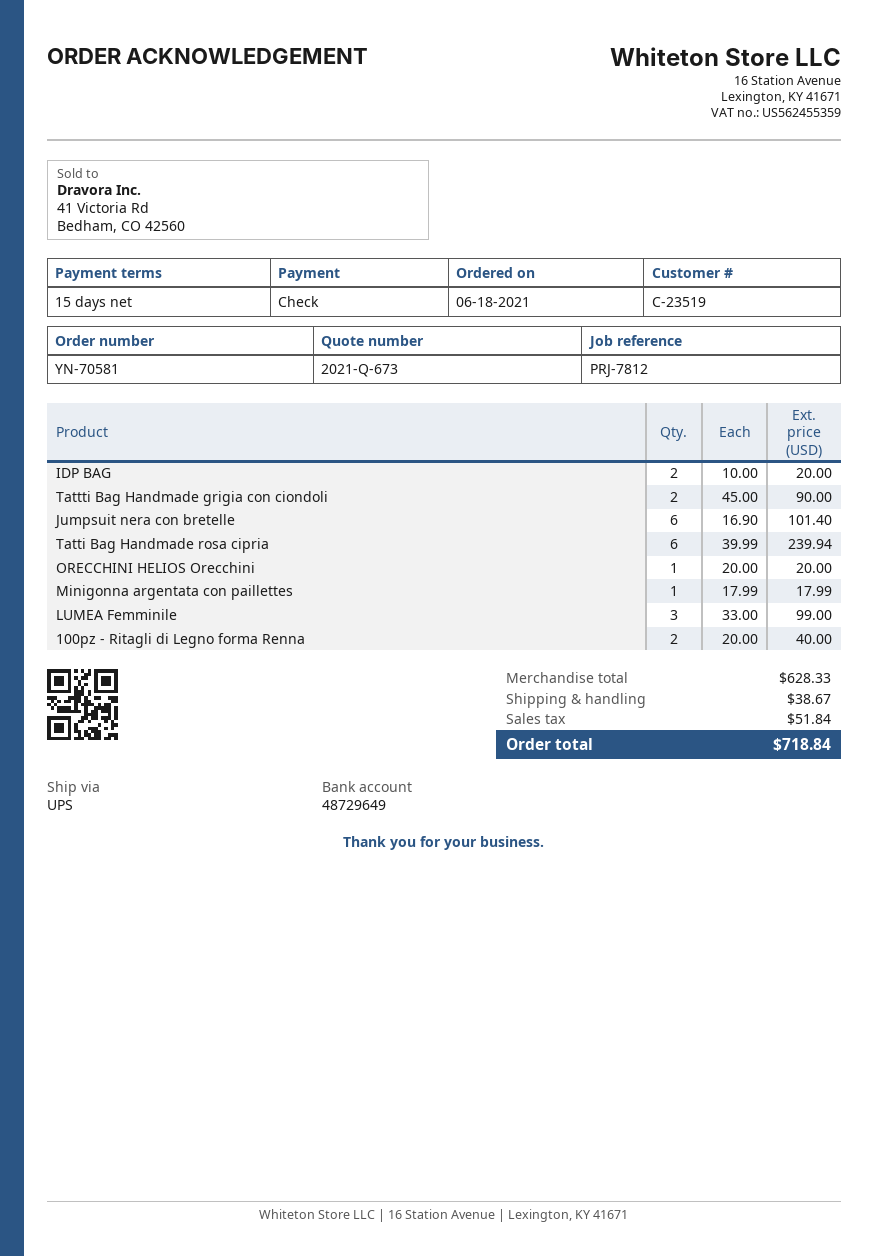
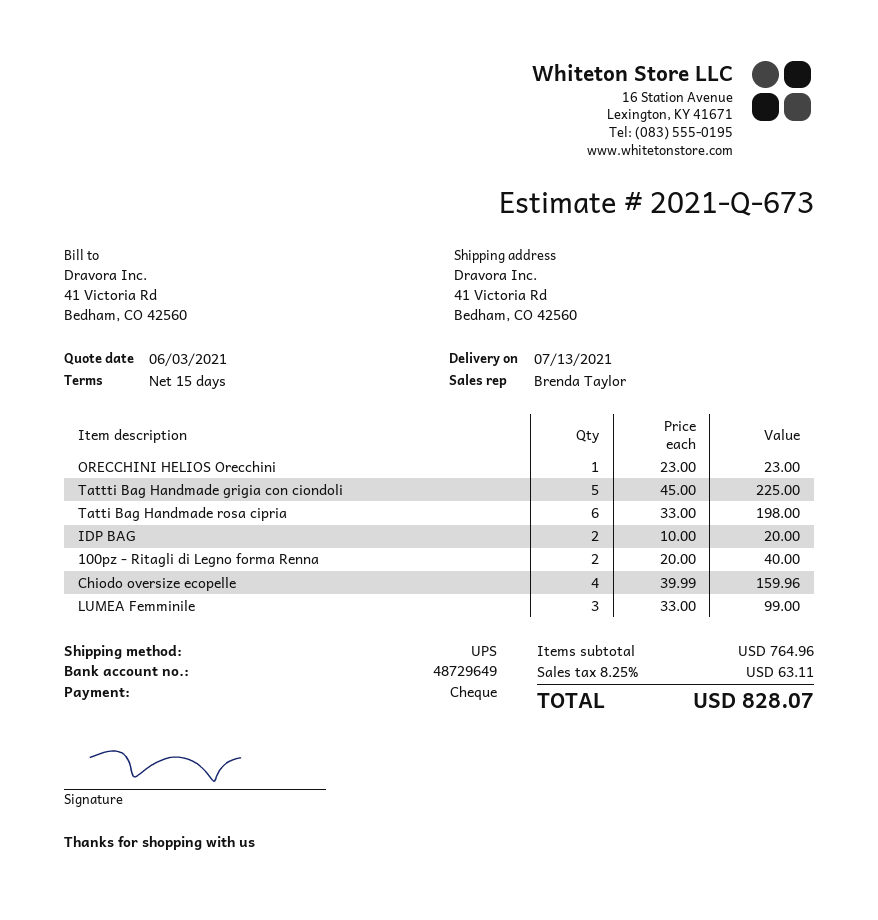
Tattti Bag Handmade grigia con ciondoli: 2 x 45.00 = 90.00 -> 5 x 45.00 = 225.00
Jumpsuit nera con bretelle: 6 x 16.90 = 101.40 -> none
Tatti Bag Handmade rosa cipria: 6 x 39.99 = 239.94 -> 6 x 33.00 = 198.00
ORECCHINI HELIOS Orecchini: 1 x 20.00 = 20.00 -> 1 x 23.00 = 23.00
Minigonna argentata con paillettes: 1 x 17.99 = 17.99 -> none
Chiodo oversize ecopelle: none -> 4 x 39.99 = 159.96
subtotal: 628.33 -> 764.96
shipping: 38.67 -> none
tax: 51.84 -> 63.11
total: 718.84 -> 828.07

